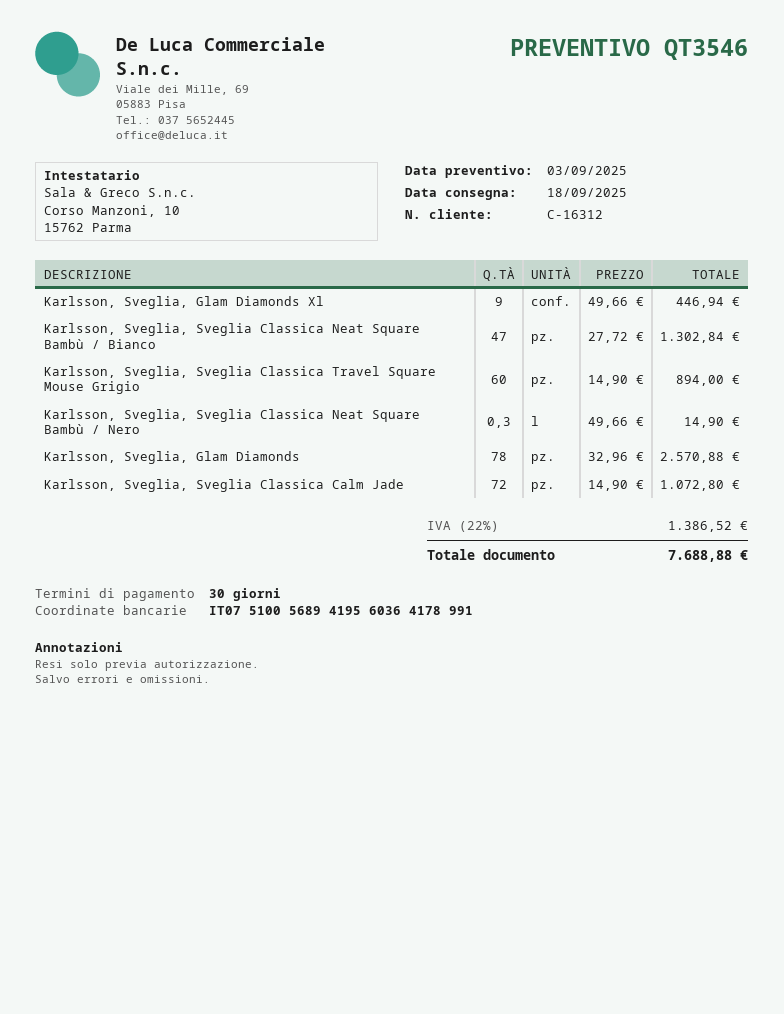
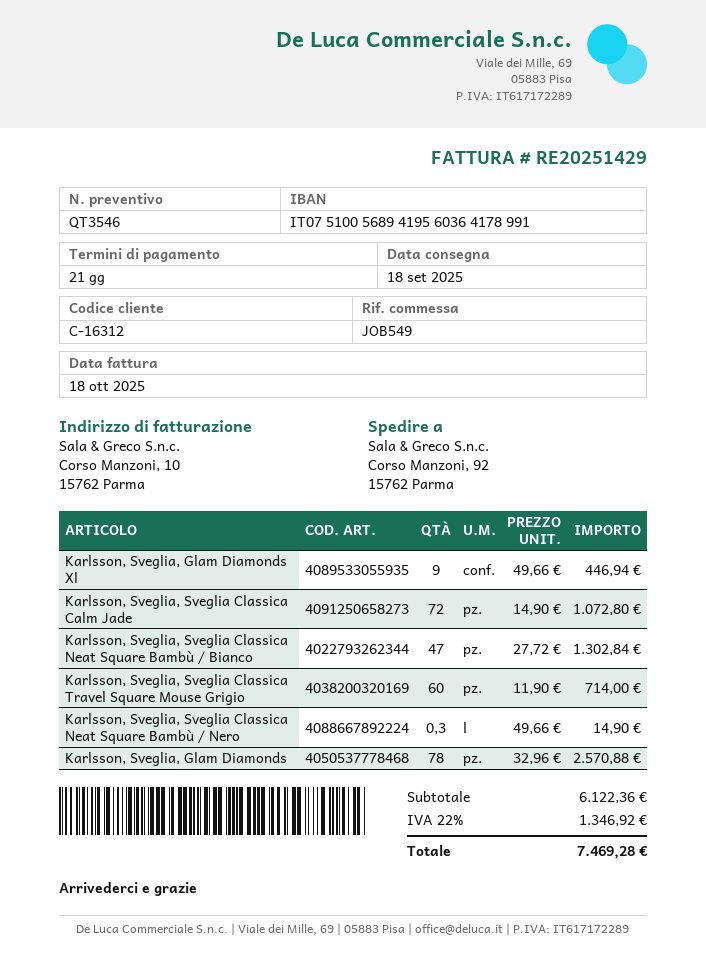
payment terms: 30 days -> 21 days
Karlsson, Sveglia, Sveglia Classica Travel Square Mouse Grigio: 60 x 14.90 = 894.00 -> 60 x 11.90 = 714.00
tax: 22% = 1386.52 -> 22% = 1346.92
total: 7688.88 -> 7469.28

